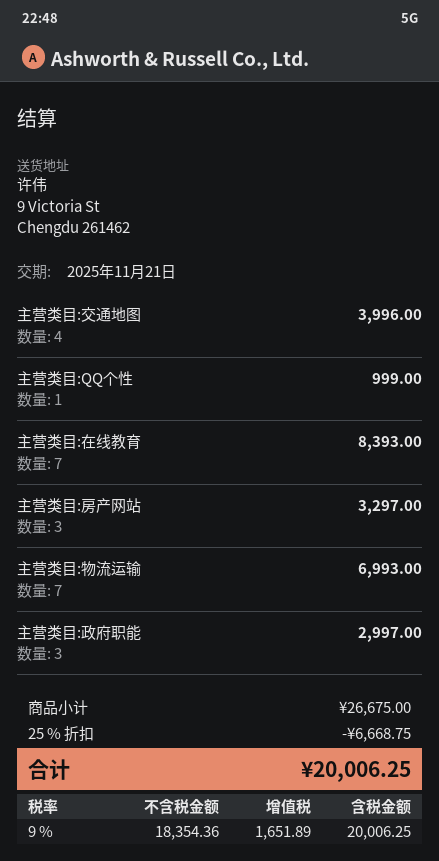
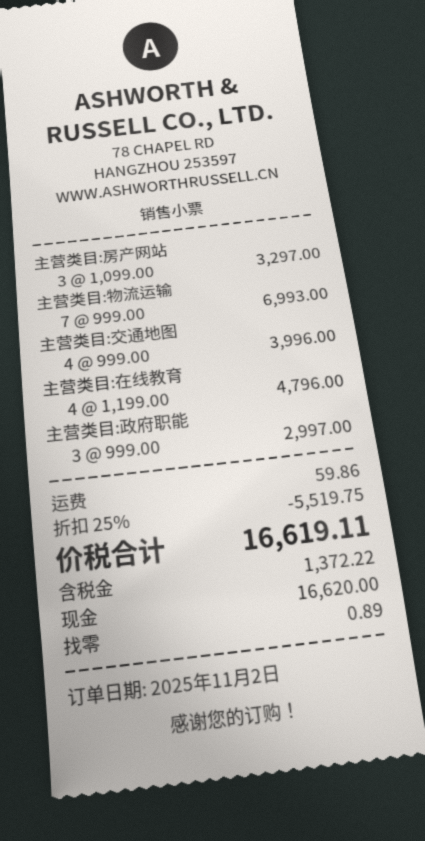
主营类目:QQ个性: 1 for 999.00 -> none
主营类目:在线教育: 7 for 8393.00 -> 4 for 4796.00
discount: 25% = 6668.75 -> 25% = 5519.75
shipping: none -> 59.86
tax: 1651.89 -> 1372.22
total: 20006.25 -> 16619.11

